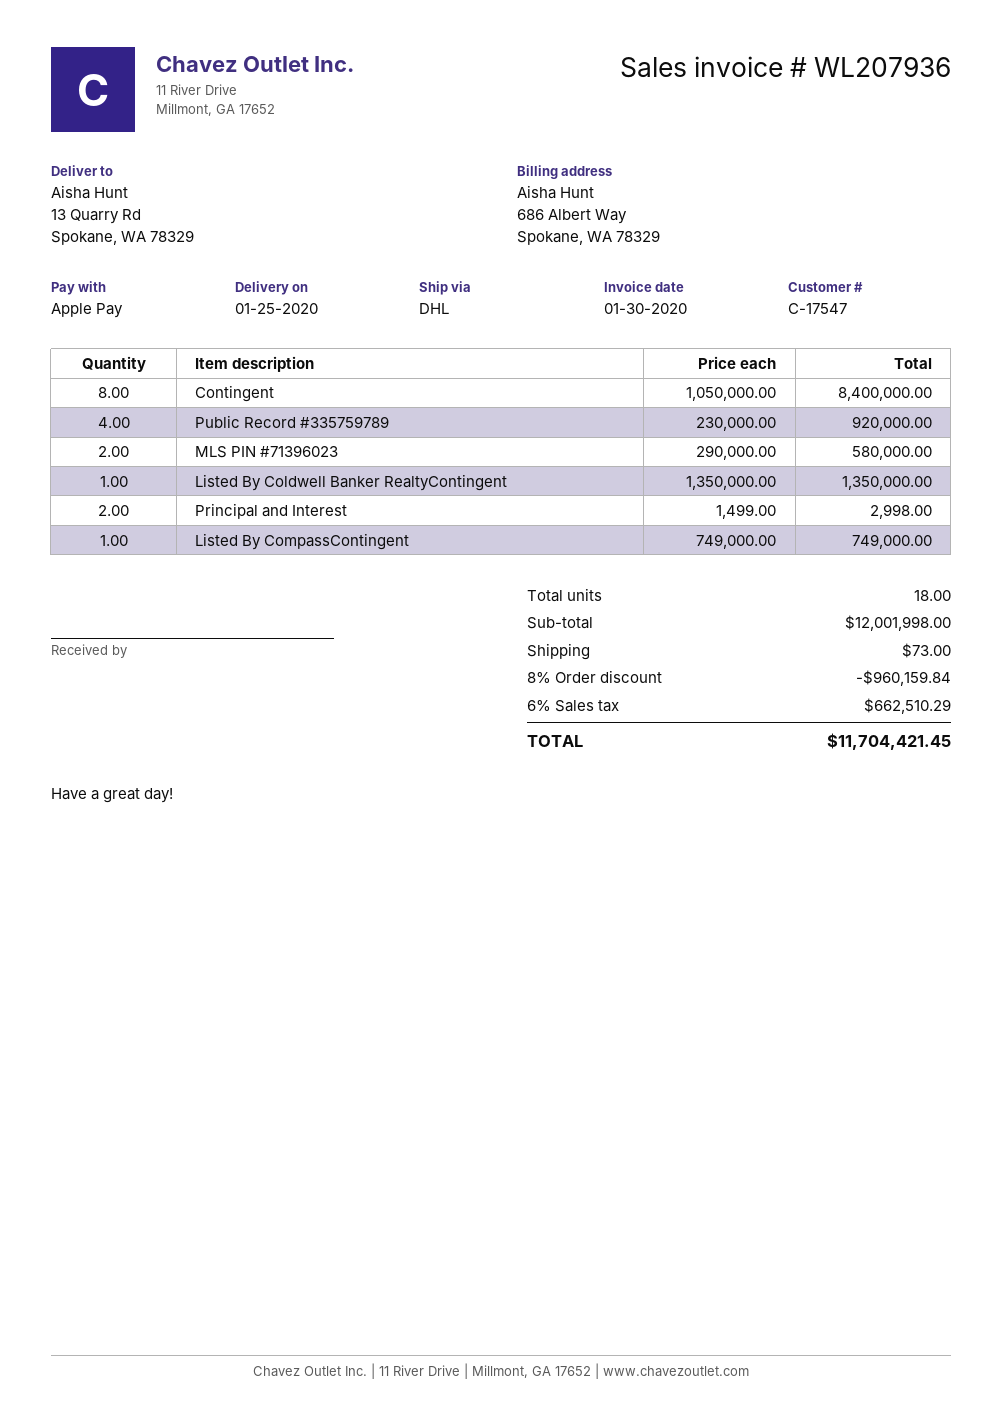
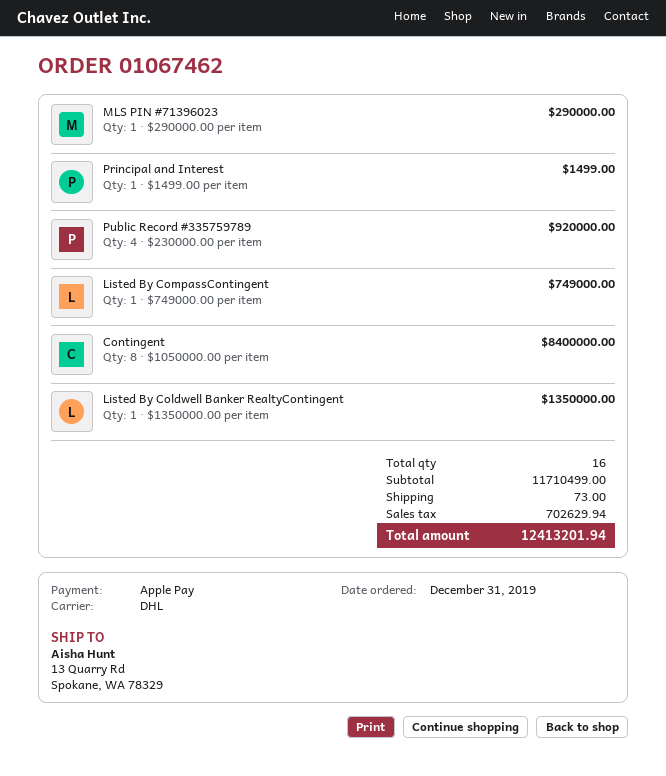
MLS PIN #71396023: 2 x 290000.00 = 580000.00 -> 1 x 290000.00 = 290000.00
Principal and Interest: 2 x 1499.00 = 2998.00 -> 1 x 1499.00 = 1499.00
total quantity: 18 -> 16
subtotal: 12001998.00 -> 11710499.00
discount: 8% = 960159.84 -> none
tax: 662510.29 -> 702629.94
total: 11704421.45 -> 12413201.94

